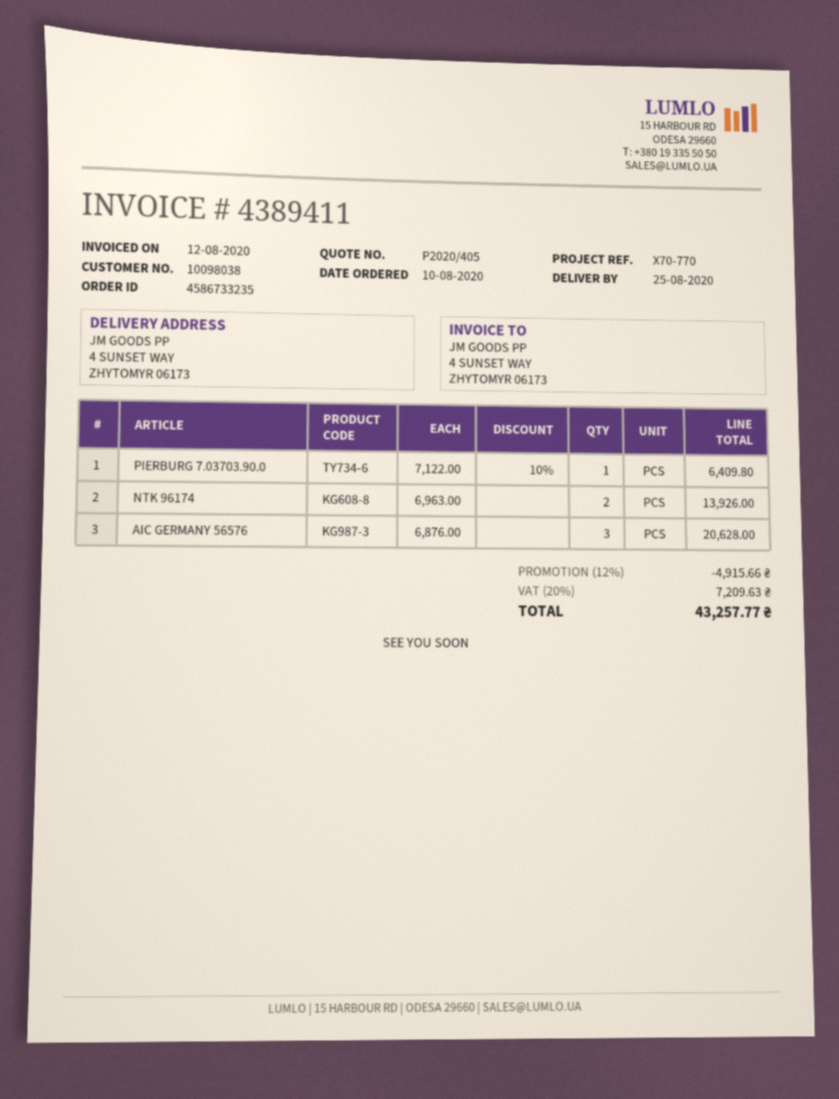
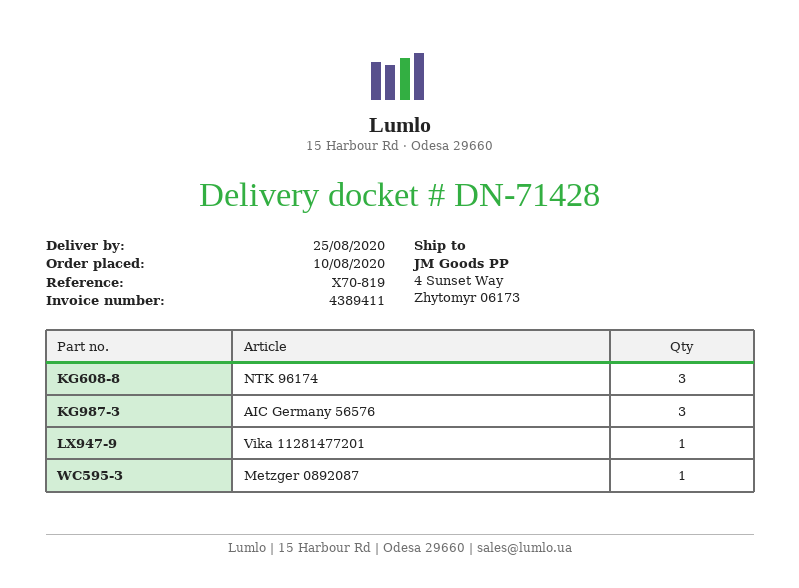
reference: X70-770 -> X70-819
PIERBURG 7.03703.90.0: 1 -> none
NTK 96174: 2 -> 3
Vika 11281477201: none -> 1
Metzger 0892087: none -> 1

